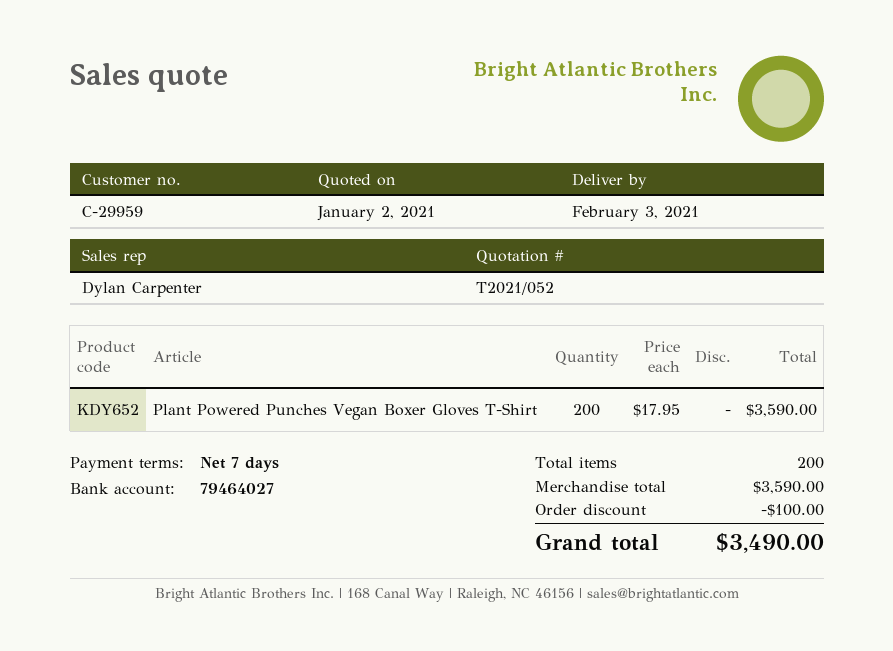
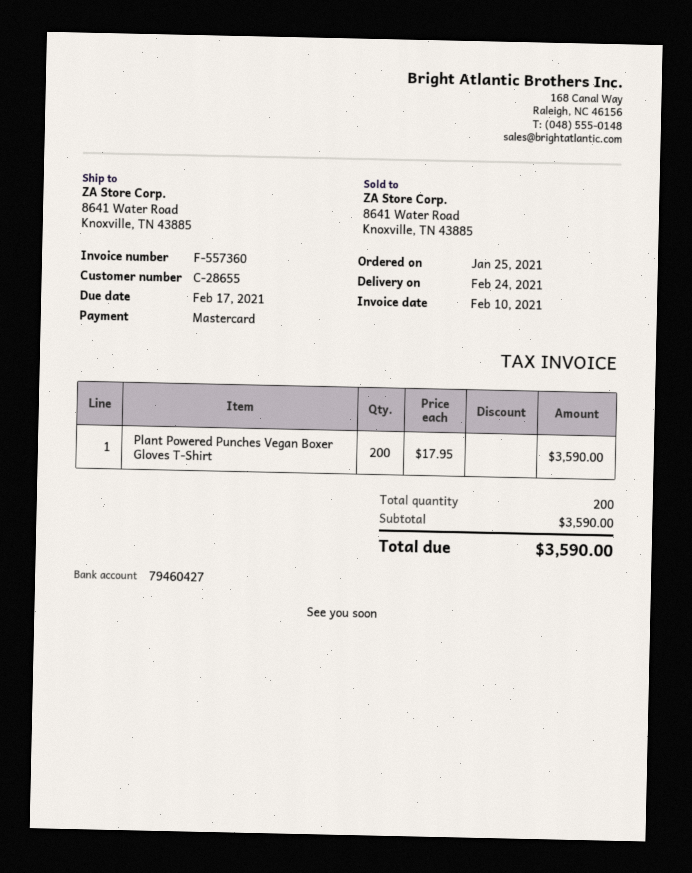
delivery date: 2021-02-03 -> 2021-02-24
customer number: C-29959 -> C-28655
bank account: 79464027 -> 79460427
discount: 100.00 -> none
total: 3490.00 -> 3590.00

